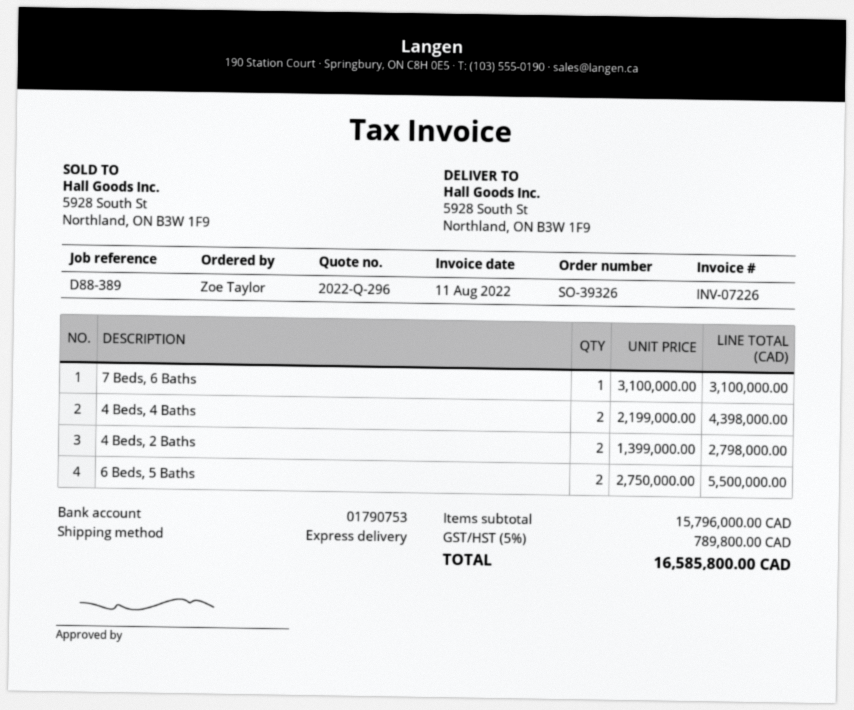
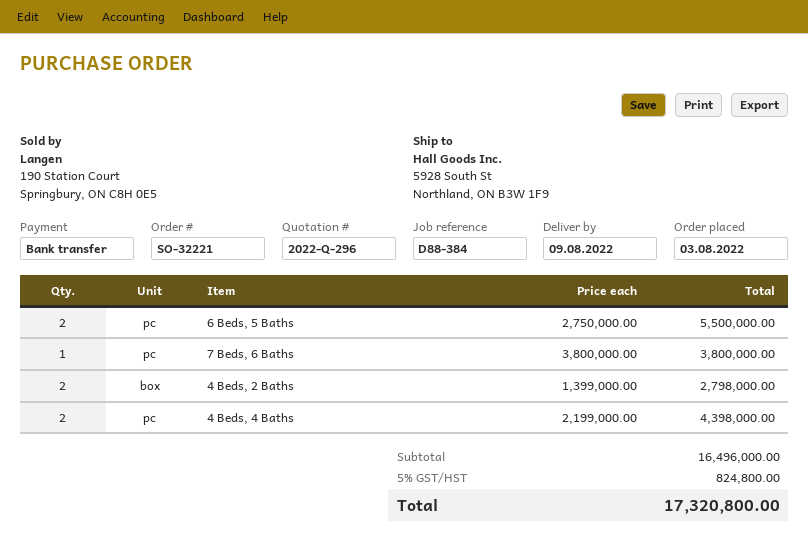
order number: SO-39326 -> SO-32221
reference: D88-389 -> D88-384
7 Beds, 6 Baths: 1 x 3100000.00 = 3100000.00 -> 1 x 3800000.00 = 3800000.00
subtotal: 15796000.00 -> 16496000.00
tax: 5% = 789800.00 -> 5% = 824800.00
total: 16585800.00 -> 17320800.00

